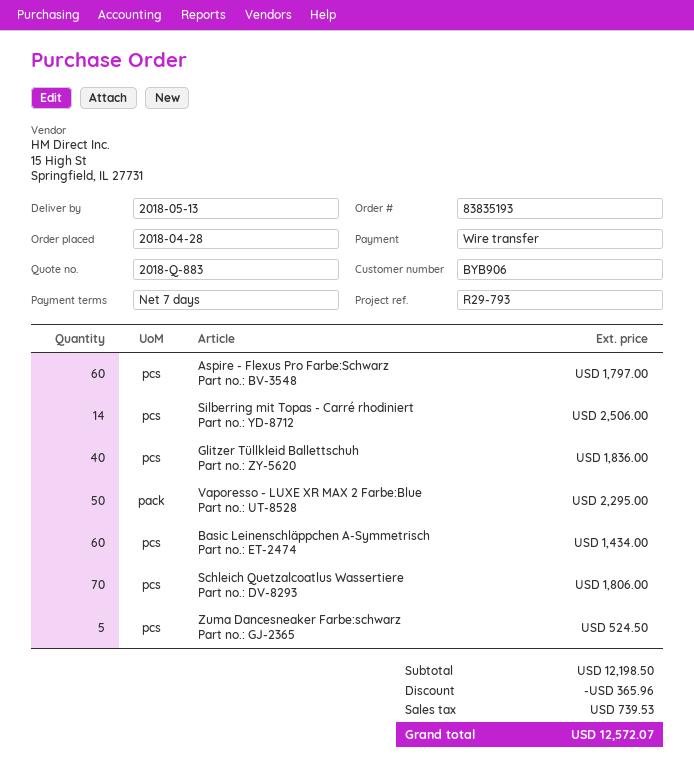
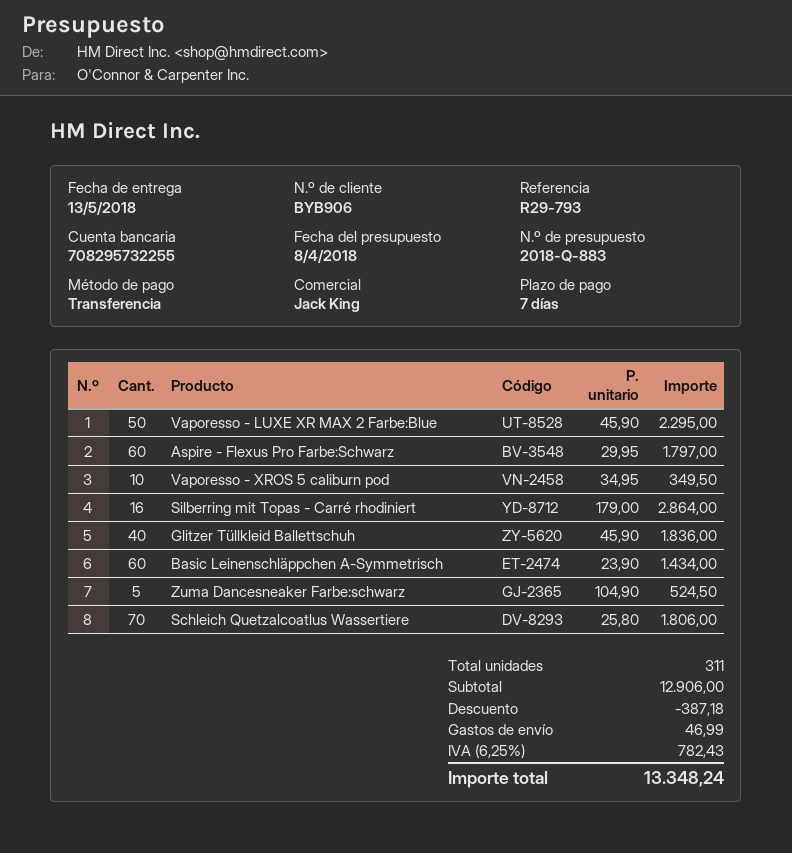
Silberring mit Topas - Carré rhodiniert: 14 for 2506.00 -> 16 for 2864.00
Vaporesso - XROS 5 caliburn pod: none -> 10 for 349.50
subtotal: 12198.50 -> 12906.00
discount: 365.96 -> 387.18
shipping: none -> 46.99
tax: 739.53 -> 782.43
total: 12572.07 -> 13348.24

